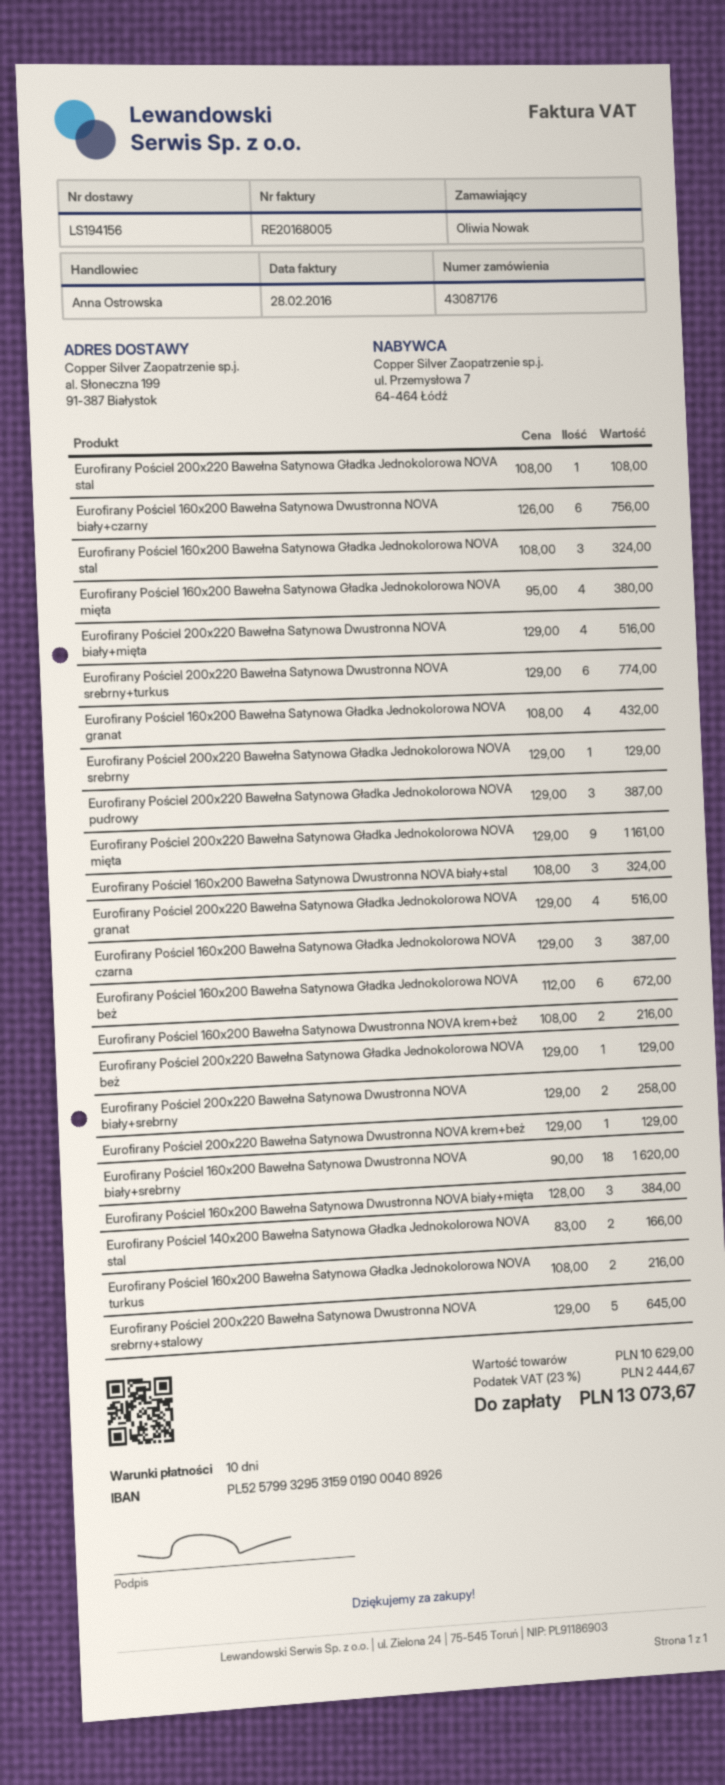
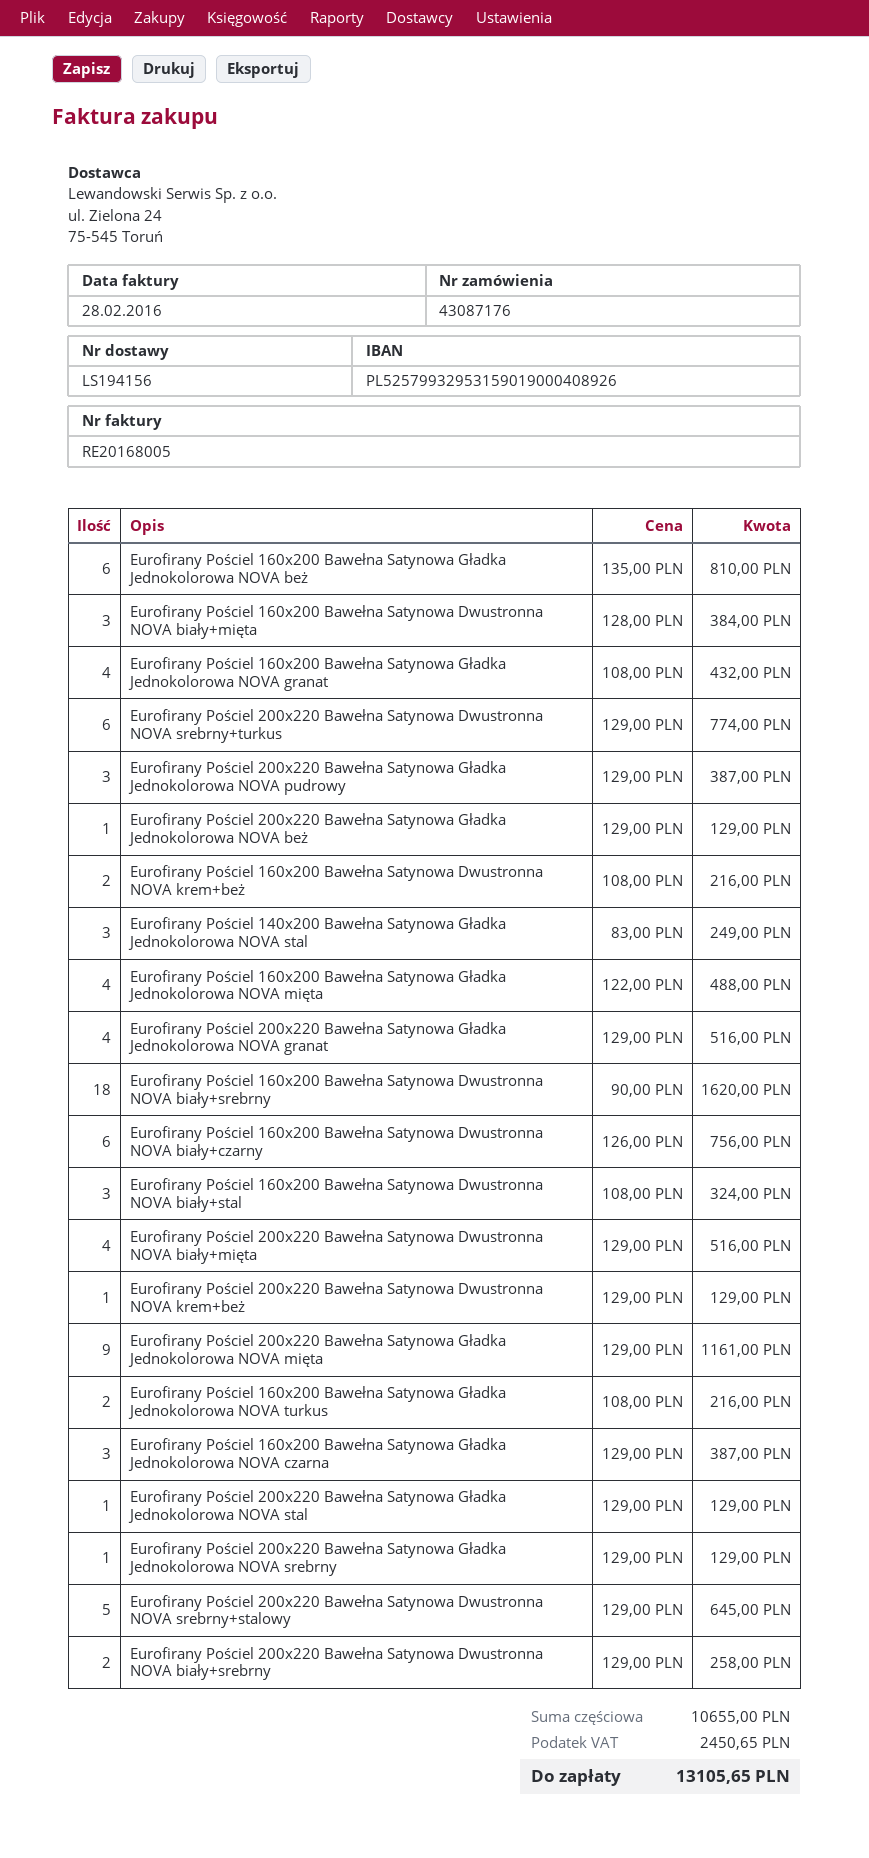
Eurofirany Pościel 200x220 Bawełna Satynowa Gładka Jednokolorowa NOVA stal: 1 x 108.00 = 108.00 -> 1 x 129.00 = 129.00
Eurofirany Pościel 160x200 Bawełna Satynowa Gładka Jednokolorowa NOVA stal: 3 x 108.00 = 324.00 -> none
Eurofirany Pościel 160x200 Bawełna Satynowa Gładka Jednokolorowa NOVA mięta: 4 x 95.00 = 380.00 -> 4 x 122.00 = 488.00
Eurofirany Pościel 160x200 Bawełna Satynowa Gładka Jednokolorowa NOVA beż: 6 x 112.00 = 672.00 -> 6 x 135.00 = 810.00
Eurofirany Pościel 140x200 Bawełna Satynowa Gładka Jednokolorowa NOVA stal: 2 x 83.00 = 166.00 -> 3 x 83.00 = 249.00
subtotal: 10629.00 -> 10655.00
tax: 2444.67 -> 2450.65
total: 13073.67 -> 13105.65

